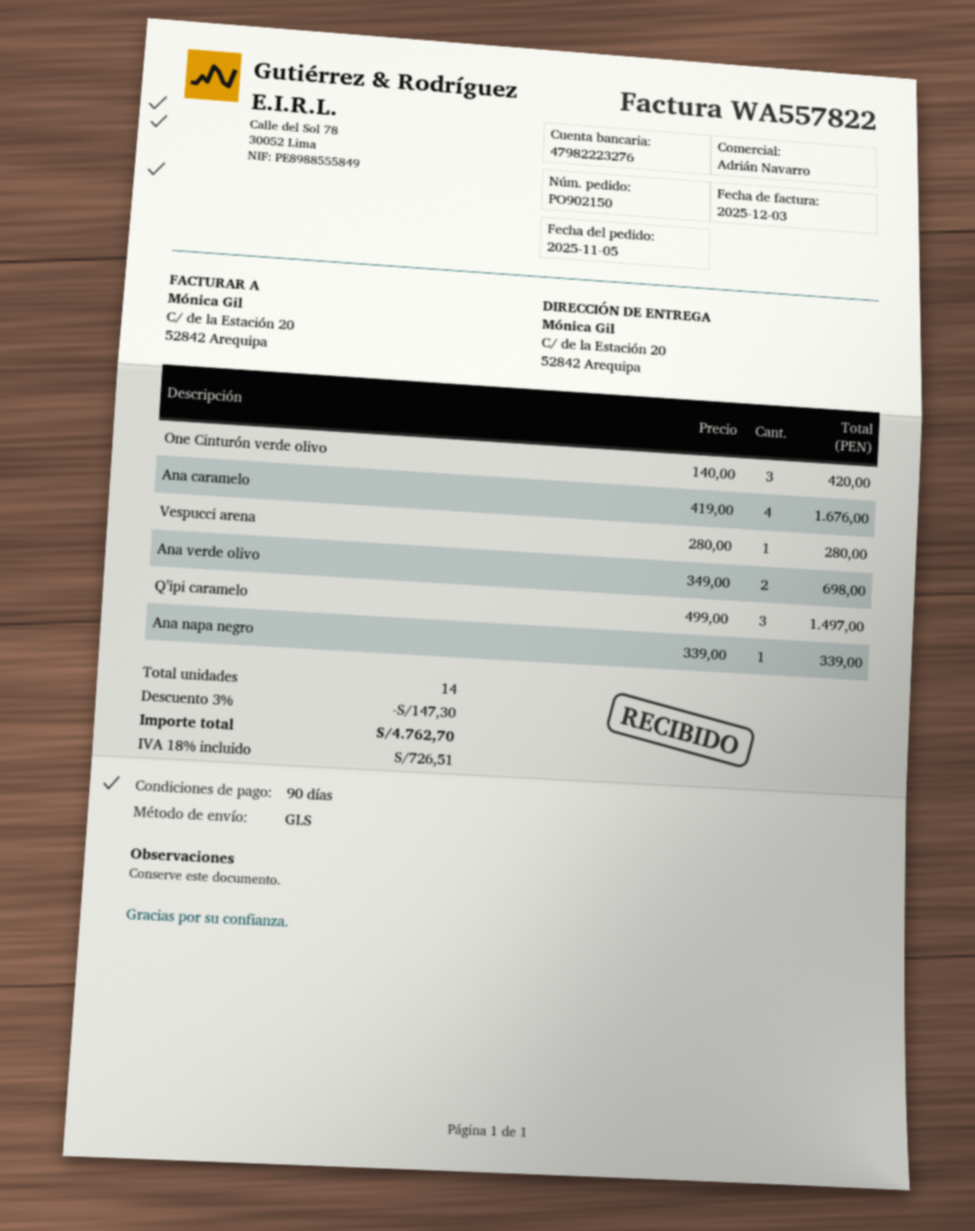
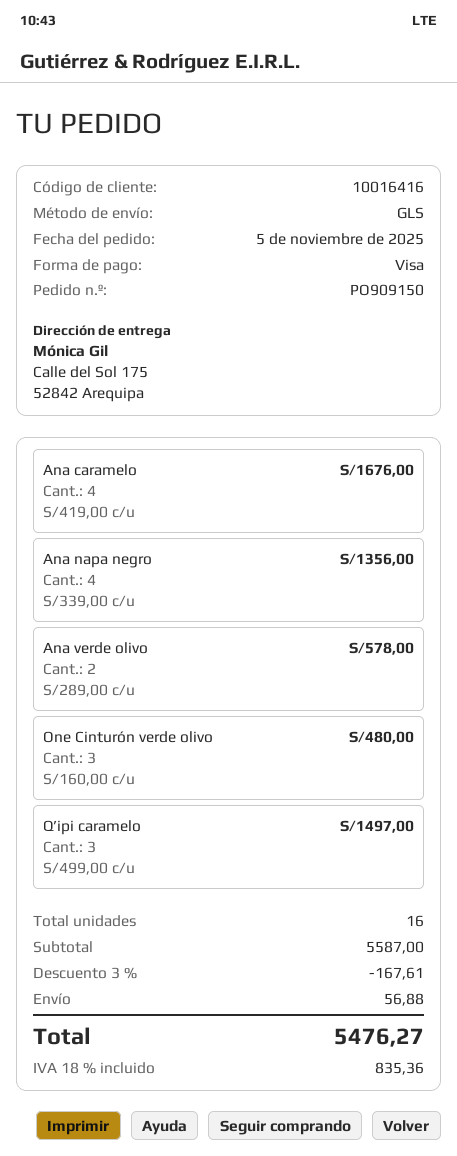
order number: PO902150 -> PO909150
ship to: C/ de la Estación 20, 52842 Arequipa -> Calle del Sol 175, 52842 Arequipa
One Cinturón verde olivo: 3 x 140.00 = 420.00 -> 3 x 160.00 = 480.00
Vespucci arena: 1 x 280.00 = 280.00 -> none
Ana verde olivo: 2 x 349.00 = 698.00 -> 2 x 289.00 = 578.00
Ana napa negro: 1 x 339.00 = 339.00 -> 4 x 339.00 = 1356.00
total quantity: 14 -> 16
discount: 3% = 147.30 -> 3% = 167.61
shipping: none -> 56.88
tax: 18% = 726.51 -> 18% = 835.36
total: 4762.70 -> 5476.27

